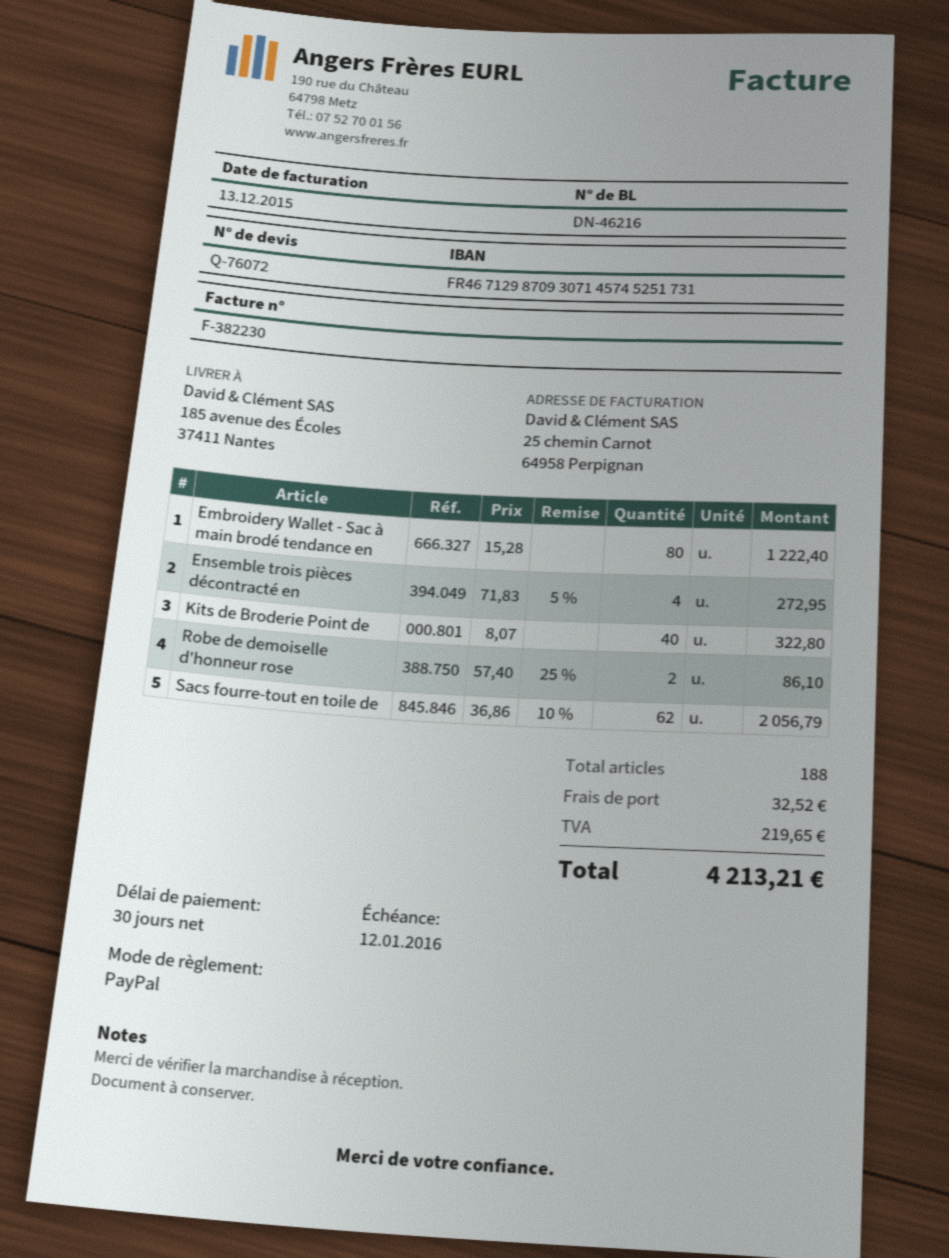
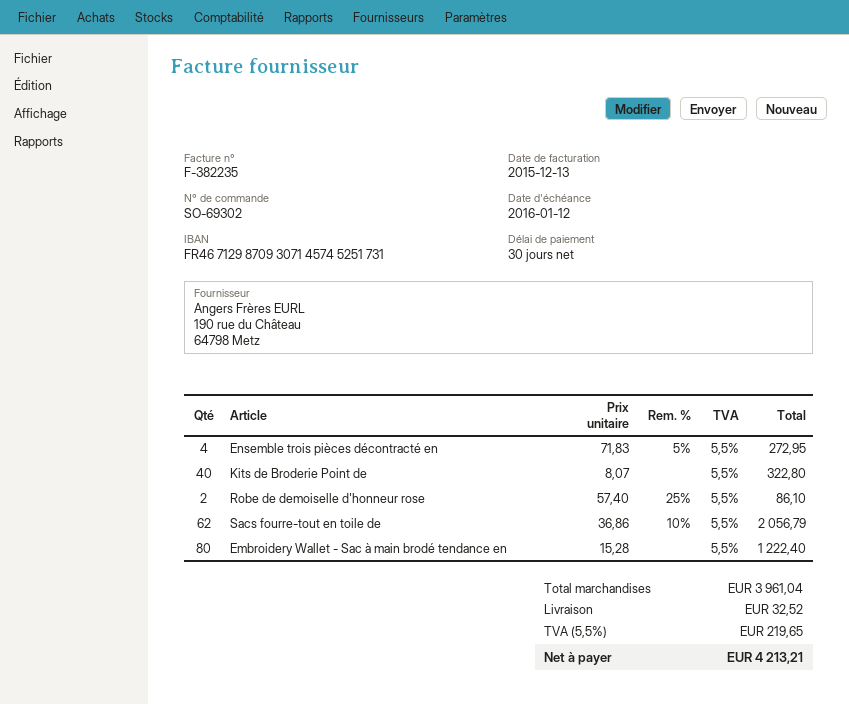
invoice number: F-382230 -> F-382235

